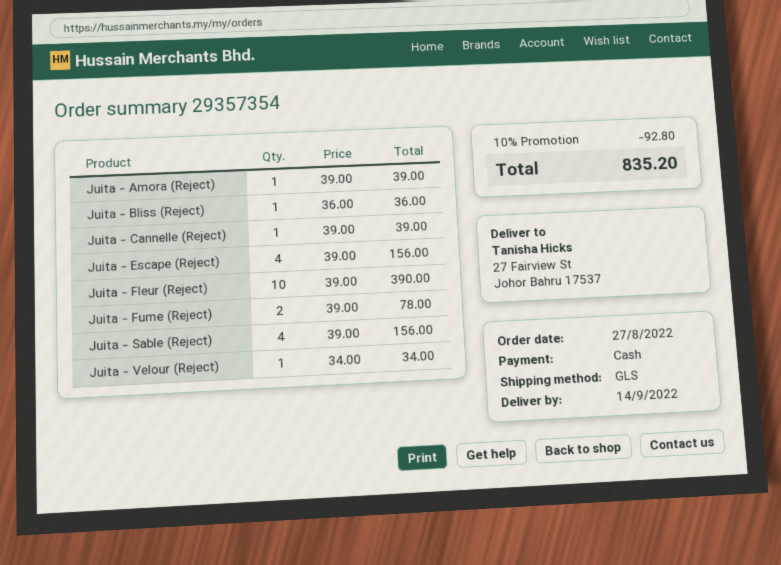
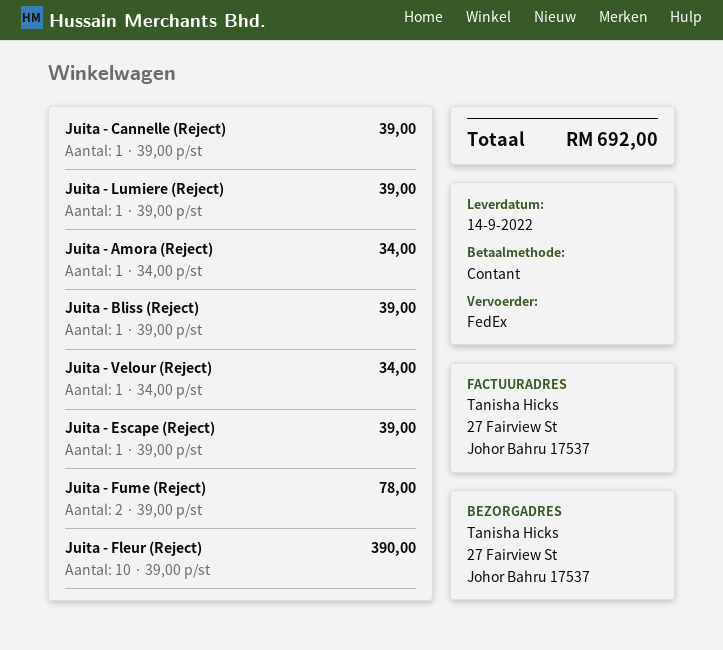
shipping method: GLS -> FedEx
Juita - Amora (Reject): 1 x 39.00 = 39.00 -> 1 x 34.00 = 34.00
Juita - Bliss (Reject): 1 x 36.00 = 36.00 -> 1 x 39.00 = 39.00
Juita - Escape (Reject): 4 x 39.00 = 156.00 -> 1 x 39.00 = 39.00
Juita - Sable (Reject): 4 x 39.00 = 156.00 -> none
Juita - Lumiere (Reject): none -> 1 x 39.00 = 39.00
discount: 10% = 92.80 -> none
total: 835.20 -> 692.00

